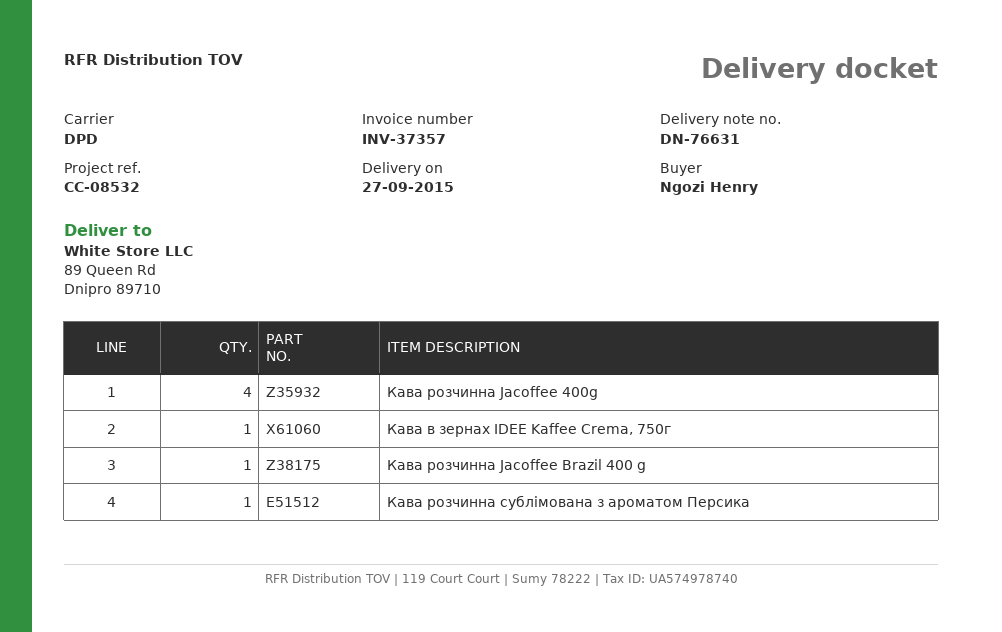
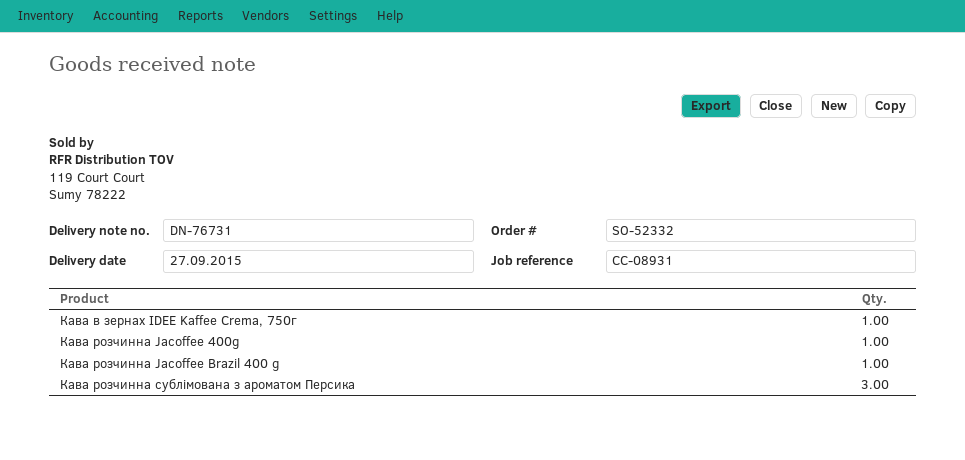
delivery note number: DN-76631 -> DN-76731
reference: CC-08532 -> CC-08931
Кава розчинна Jacoffee 400g: 4 -> 1
Кава розчинна сублімована з ароматом Персика: 1 -> 3

